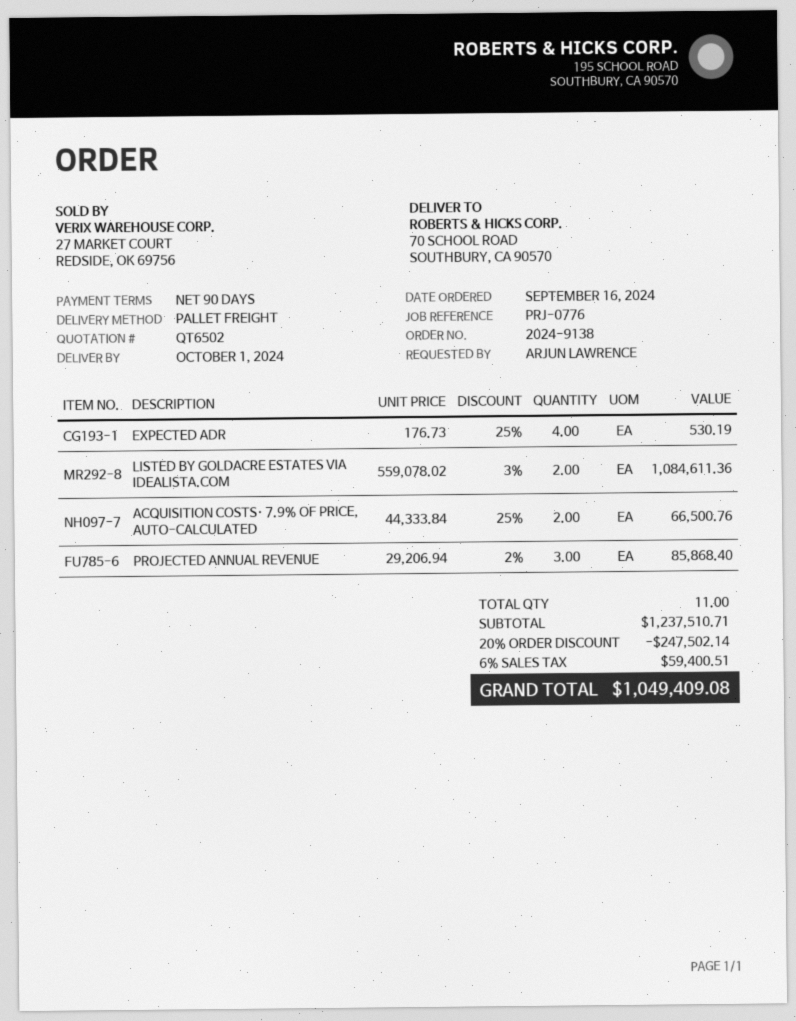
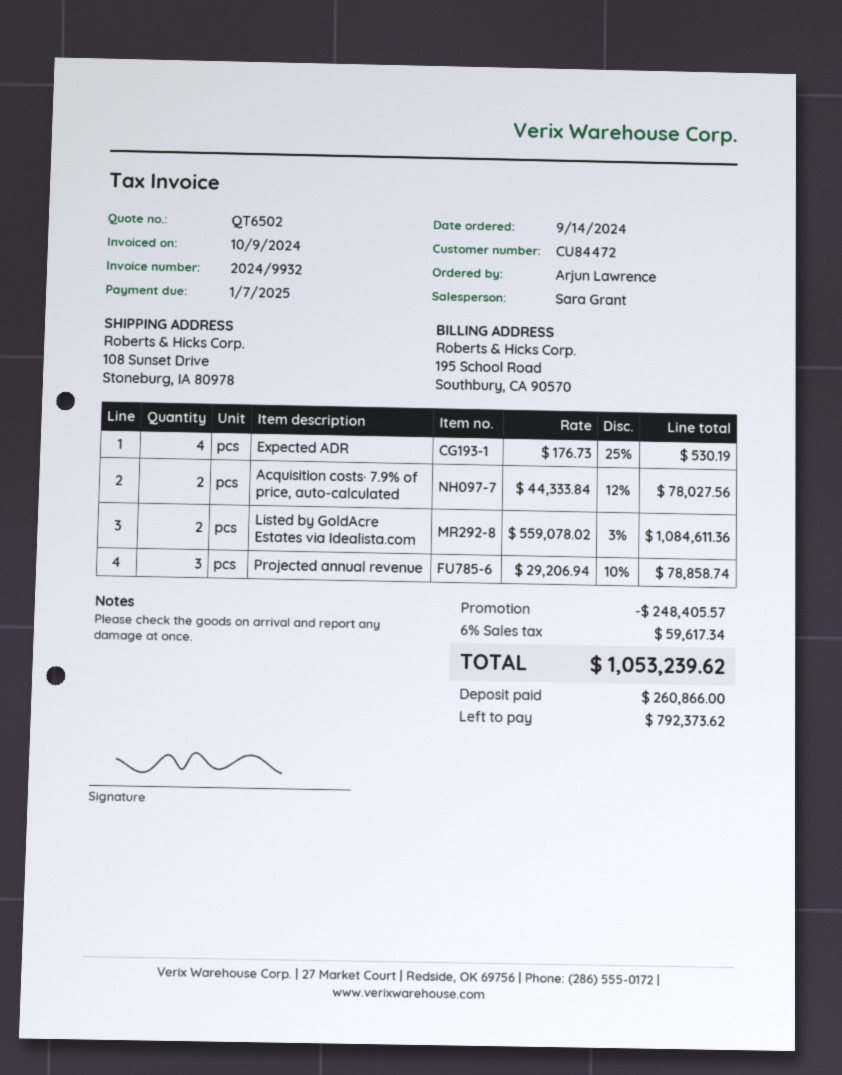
order date: 2024-09-16 -> 2024-09-14
ship to: 70 SCHOOL ROAD, SOUTHBURY, CA 90570 -> 108 Sunset Drive, Stoneburg, IA 80978
ACQUISITION COSTS· 7.9% OF PRICE, AUTO-CALCULATED: 2 x 44333.84 - 25% = 66500.76 -> 2 x 44333.84 - 12% = 78027.56
PROJECTED ANNUAL REVENUE: 3 x 29206.94 - 2% = 85868.40 -> 3 x 29206.94 - 10% = 78858.74
discount: 247502.14 -> 248405.57
tax: 6% = 59400.51 -> 6% = 59617.34
total: 1049409.08 -> 1053239.62

